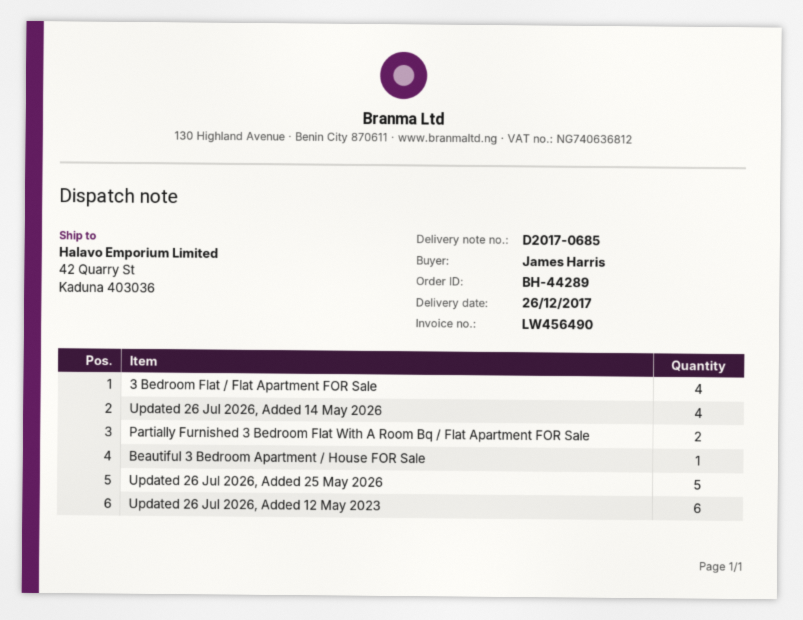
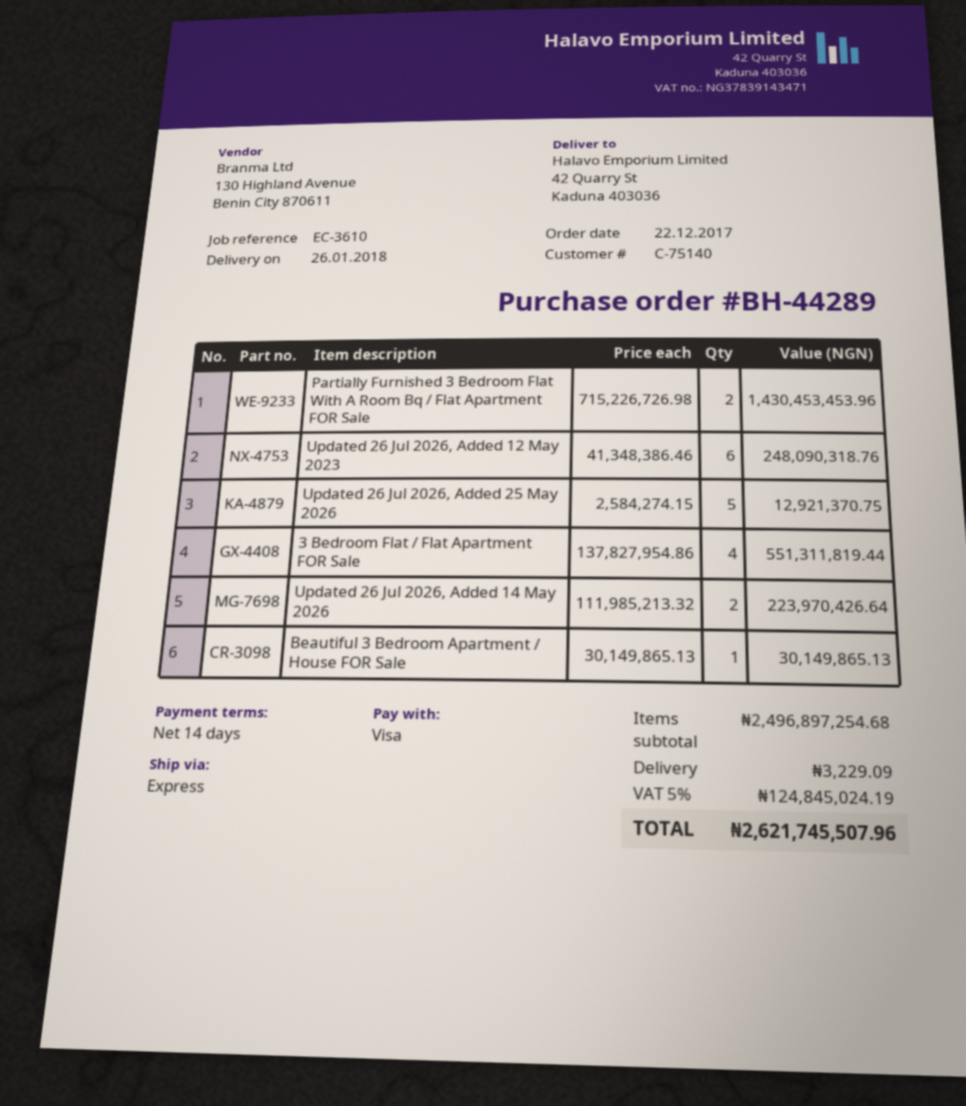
delivery date: 2017-12-26 -> 2018-01-26
Updated 26 Jul 2026, Added 14 May 2026: 4 -> 2

